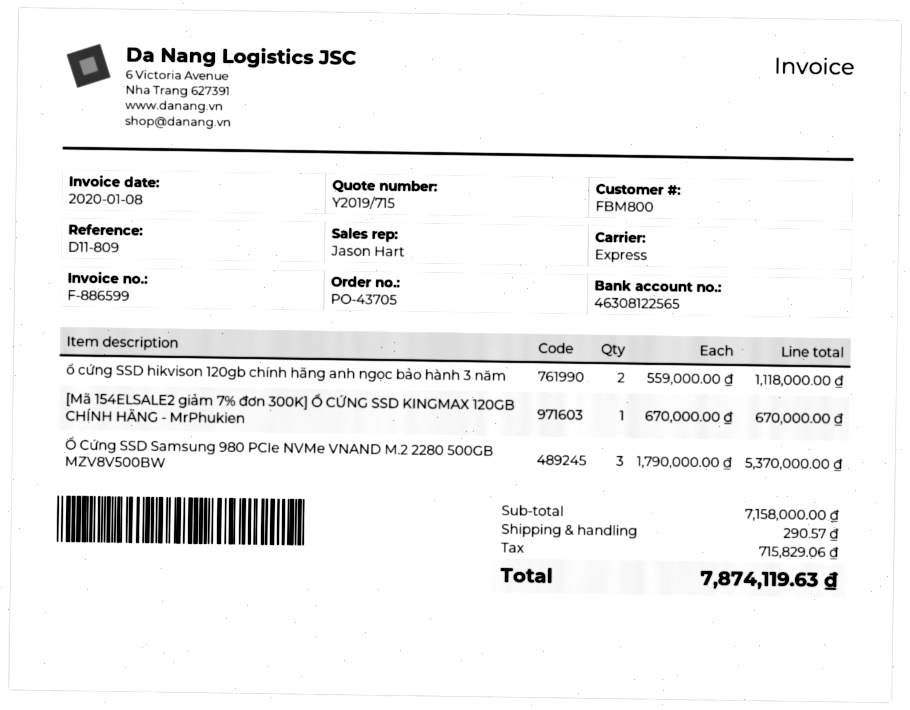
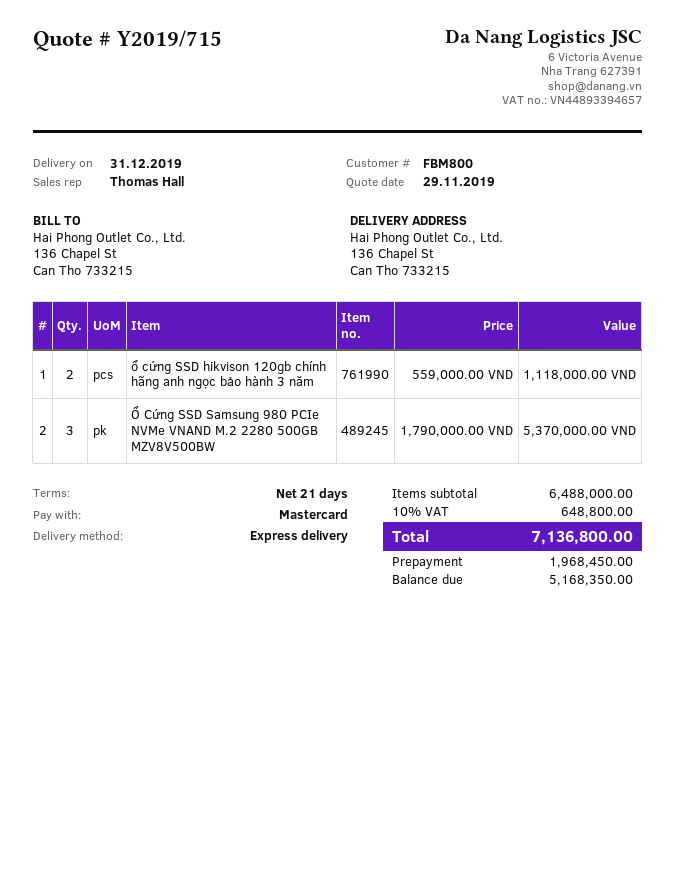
sales rep: Jason Hart -> Thomas Hall
[Mã 154ELSALE2 giảm 7% đơn 300K] Ổ CỨNG SSD KINGMAX 120GB CHÍNH HÃNG - MrPhukien: 1 x 670000.00 = 670000.00 -> none
subtotal: 7158000.00 -> 6488000.00
shipping: 290.57 -> none
tax: 715829.06 -> 648800.00
total: 7874119.63 -> 7136800.00

